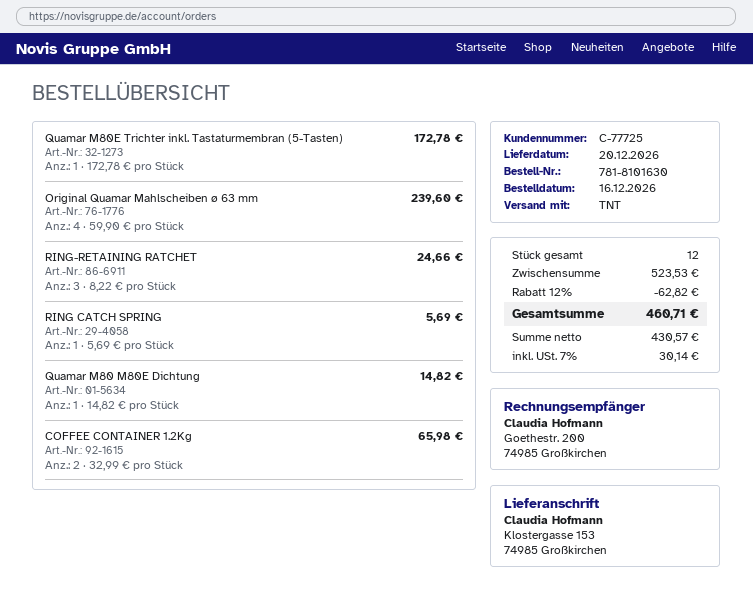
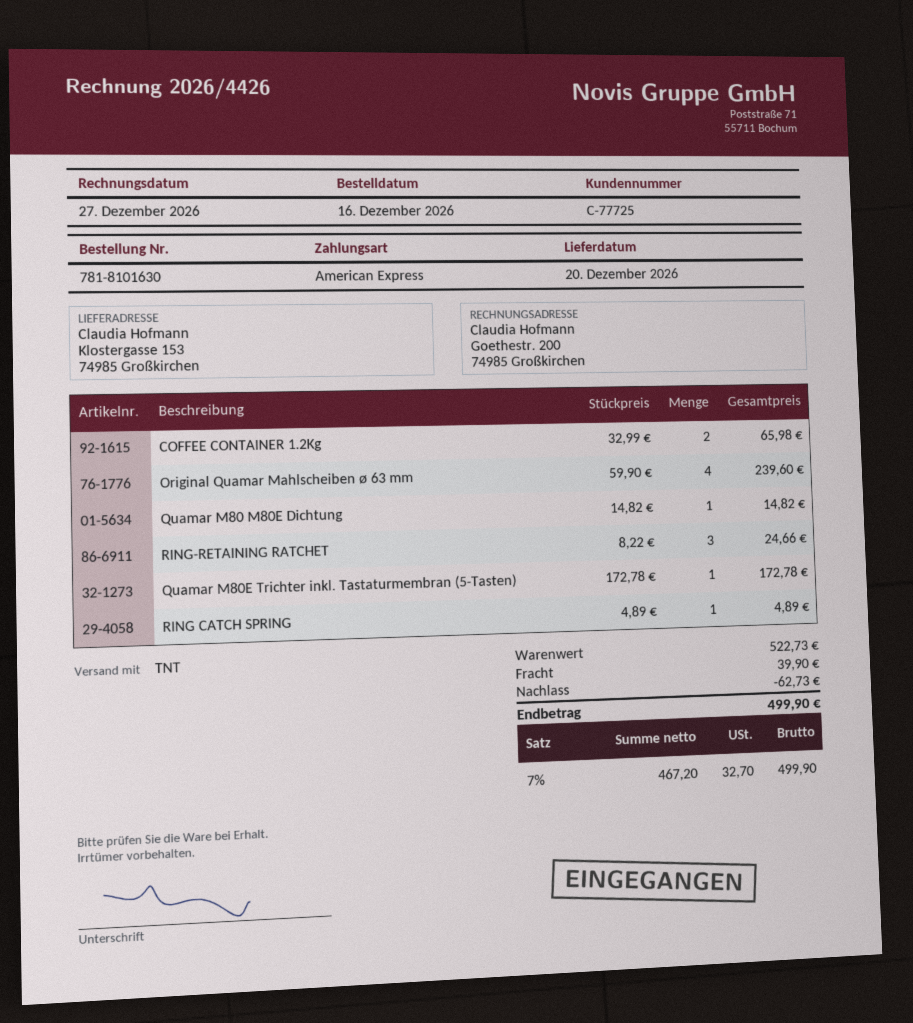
RING CATCH SPRING: 1 x 5.69 = 5.69 -> 1 x 4.89 = 4.89
subtotal: 523.53 -> 522.73
discount: 62.82 -> 62.73
shipping: none -> 39.90
net: 430.57 -> 467.20
tax: 7% = 30.14 -> 7% = 32.70
total: 460.71 -> 499.90

